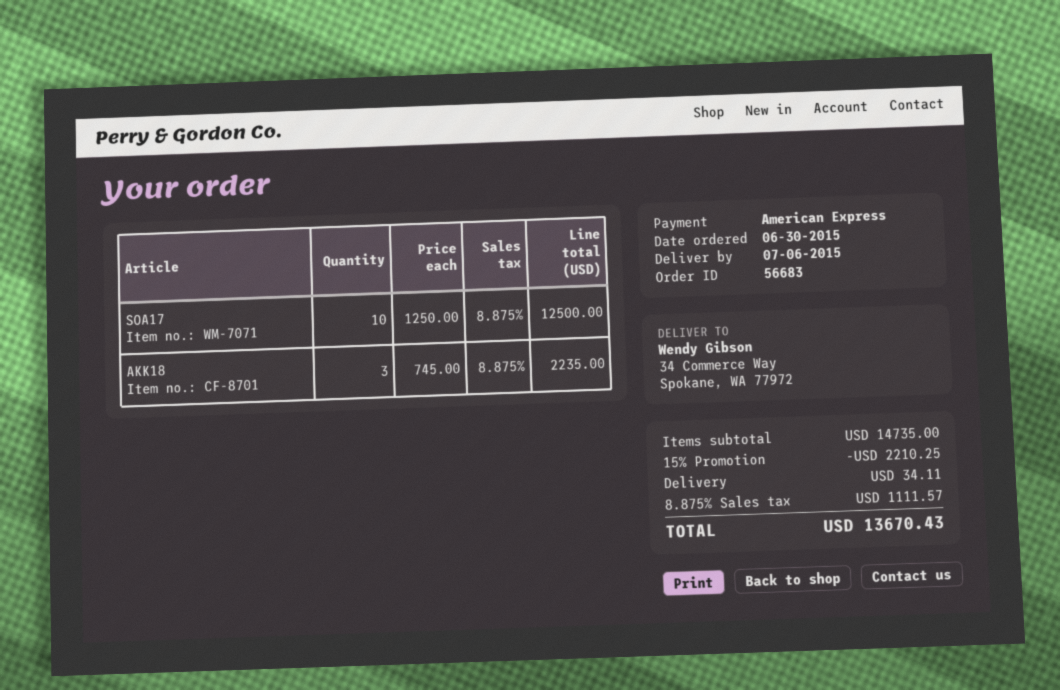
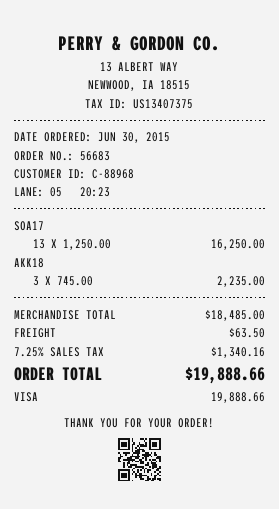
payment method: American Express -> Visa
SOA17: 10 x 1250.00 = 12500.00 -> 13 x 1250.00 = 16250.00
subtotal: 14735.00 -> 18485.00
discount: 15% = 2210.25 -> none
shipping: 34.11 -> 63.50
tax: 8.875% = 1111.57 -> 7.25% = 1340.16
total: 13670.43 -> 19888.66

